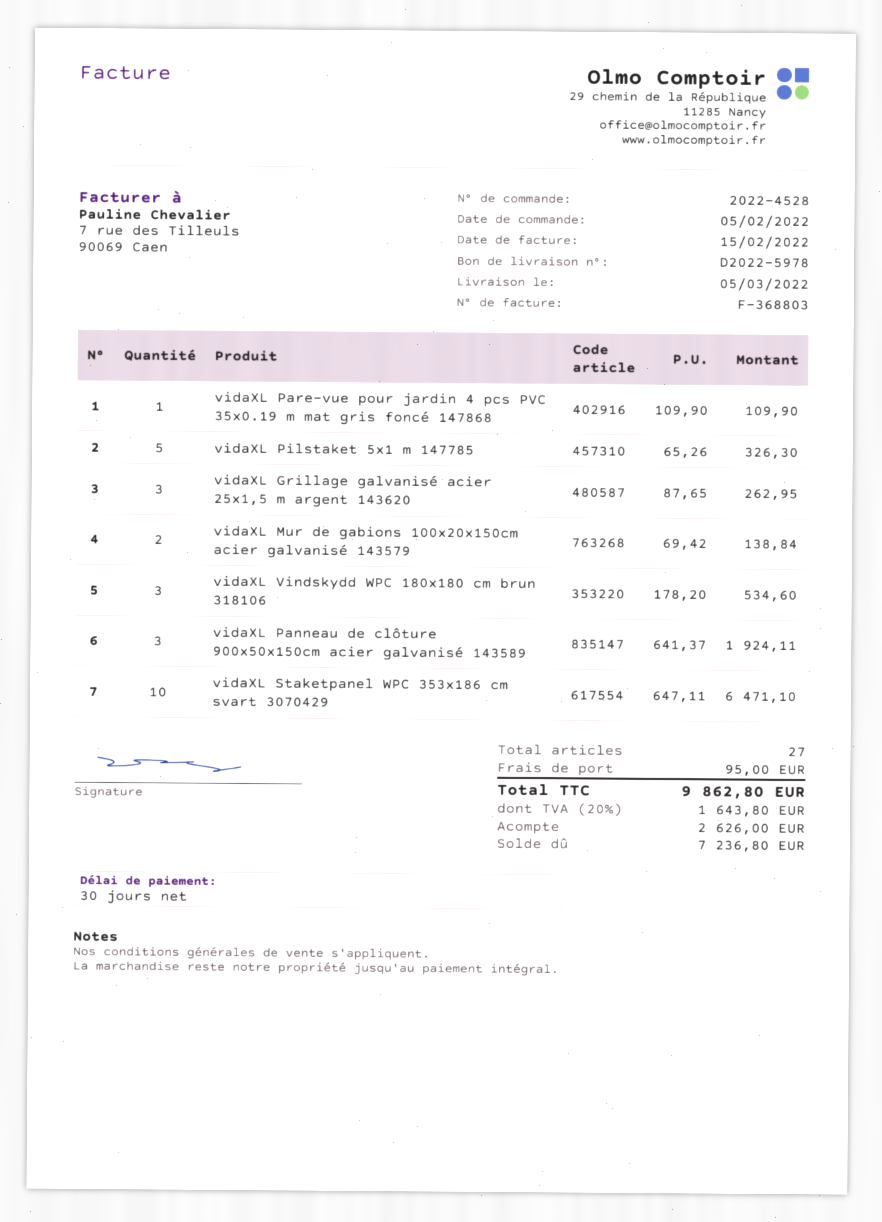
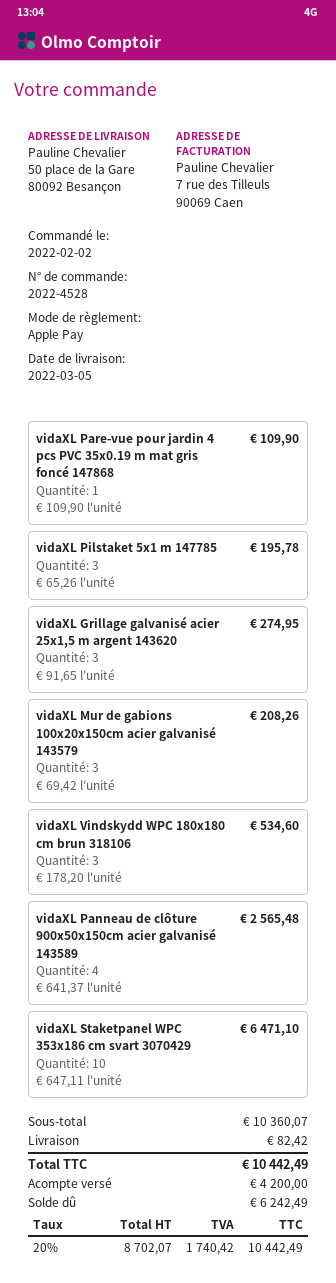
order date: 2022-02-05 -> 2022-02-02
vidaXL Pilstaket 5x1 m 147785: 5 x 65.26 = 326.30 -> 3 x 65.26 = 195.78
vidaXL Grillage galvanisé acier 25x1,5 m argent 143620: 3 x 87.65 = 262.95 -> 3 x 91.65 = 274.95
vidaXL Mur de gabions 100x20x150cm acier galvanisé 143579: 2 x 69.42 = 138.84 -> 3 x 69.42 = 208.26
vidaXL Panneau de clôture 900x50x150cm acier galvanisé 143589: 3 x 641.37 = 1924.11 -> 4 x 641.37 = 2565.48
shipping: 95.00 -> 82.42
tax: 20% = 1643.80 -> 20% = 1740.42
total: 9862.80 -> 10442.49
deposit: 2626.00 -> 4200.00
balance: 7236.80 -> 6242.49

